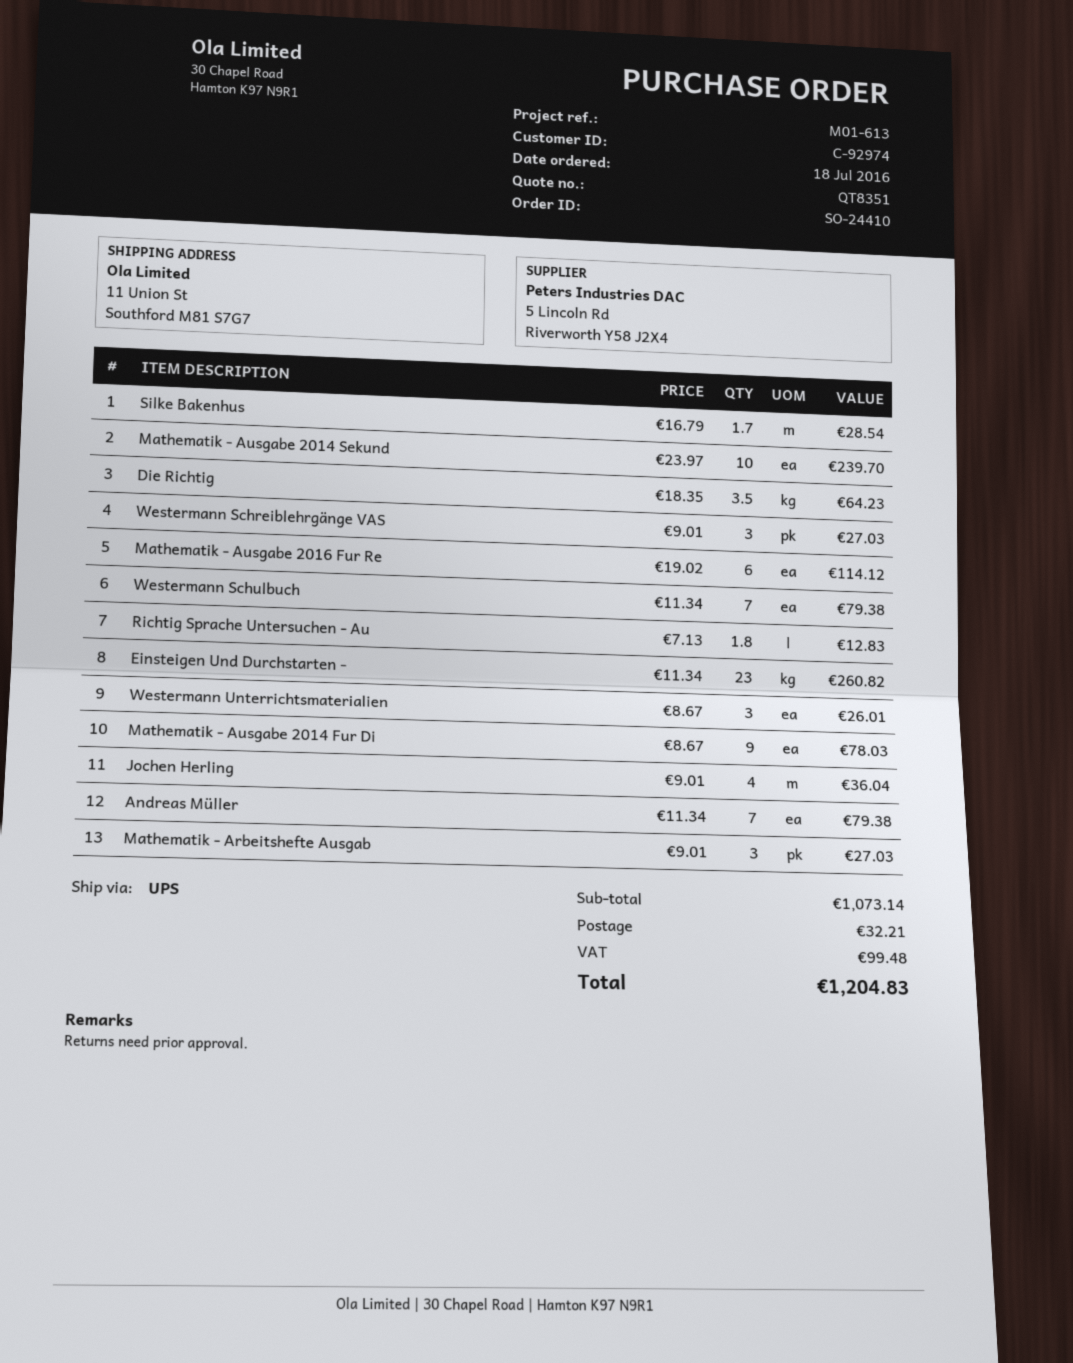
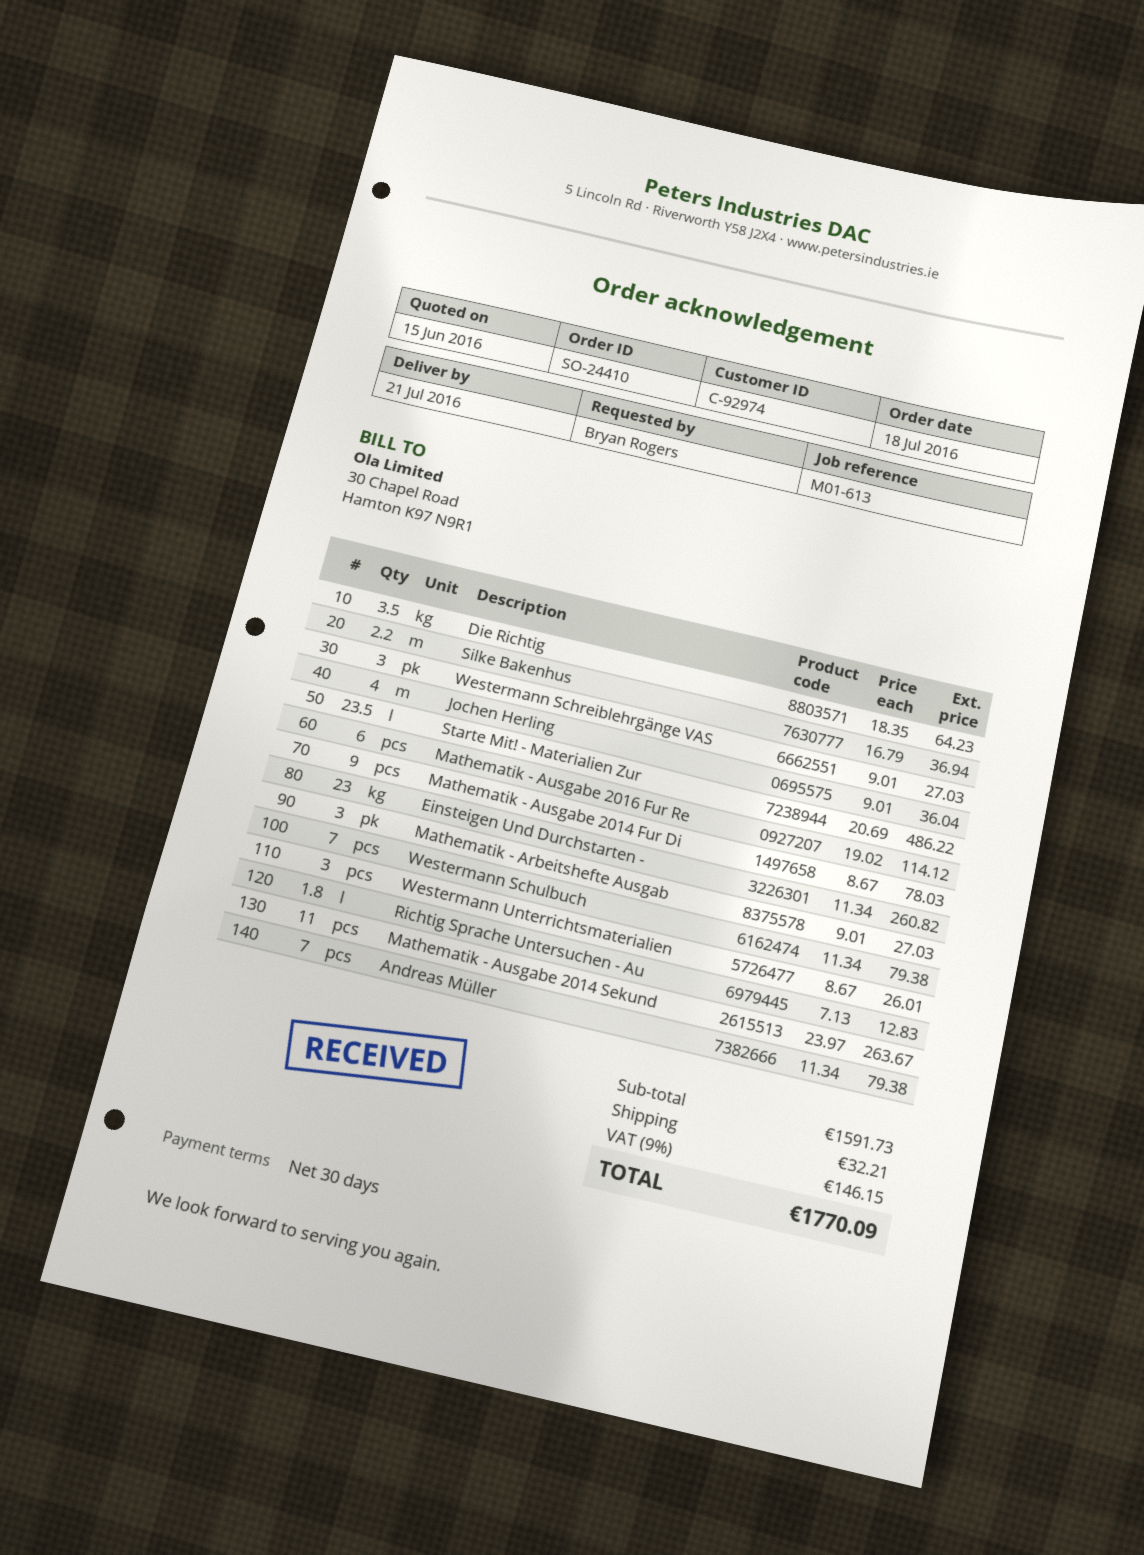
Silke Bakenhus: 1.7 x 16.79 = 28.54 -> 2.2 x 16.79 = 36.94
Mathematik - Ausgabe 2014 Sekund: 10 x 23.97 = 239.70 -> 11 x 23.97 = 263.67
Starte Mit! - Materialien Zur: none -> 23.5 x 20.69 = 486.22
subtotal: 1073.14 -> 1591.73
tax: 99.48 -> 146.15
total: 1204.83 -> 1770.09

